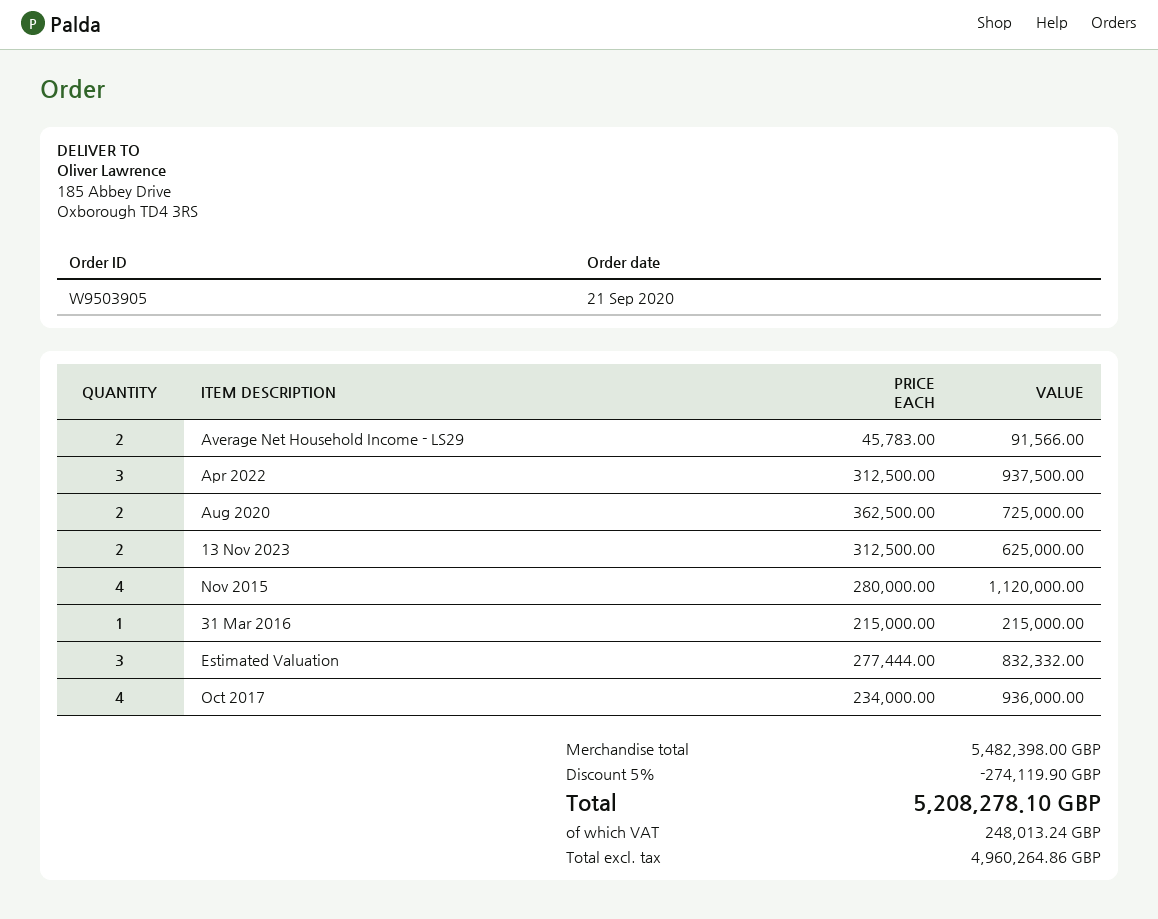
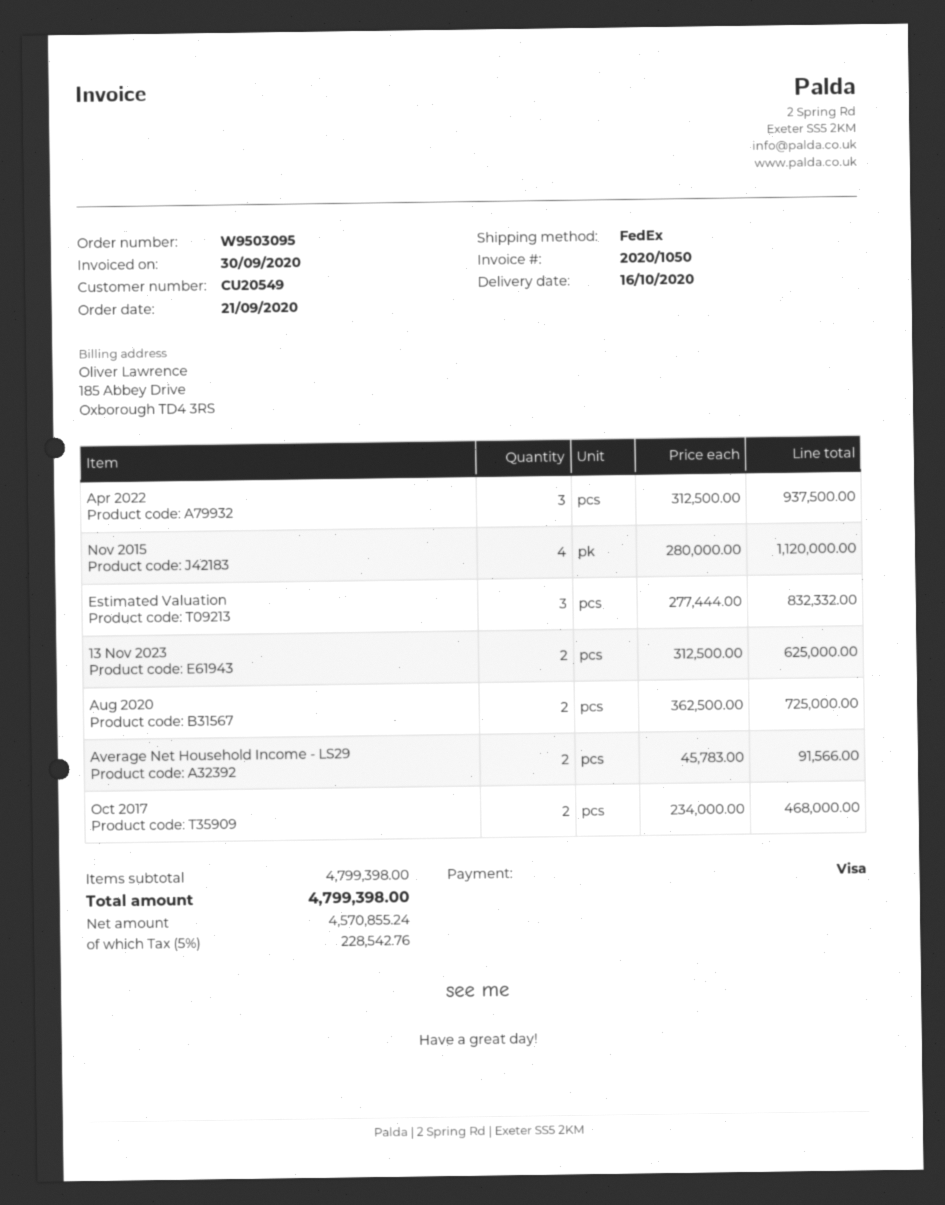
order number: W9503905 -> W9503095
31 Mar 2016: 1 x 215000.00 = 215000.00 -> none
Oct 2017: 4 x 234000.00 = 936000.00 -> 2 x 234000.00 = 468000.00
subtotal: 5482398.00 -> 4799398.00
discount: 5% = 274119.90 -> none
net: 4960264.86 -> 4570855.24
tax: 248013.24 -> 228542.76
total: 5208278.10 -> 4799398.00

